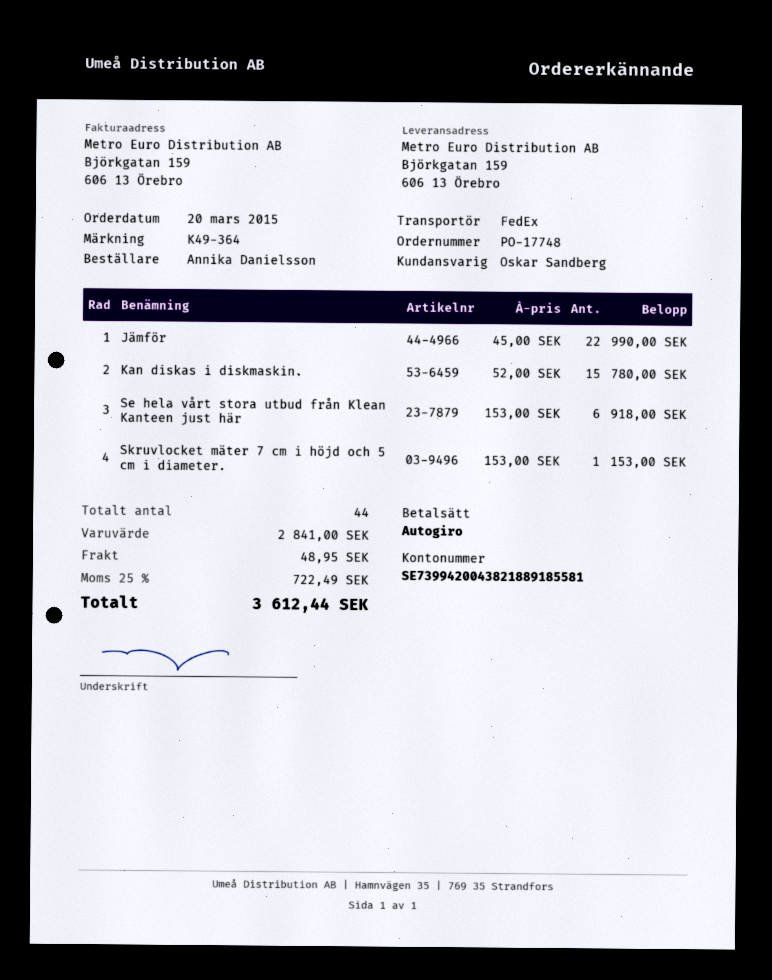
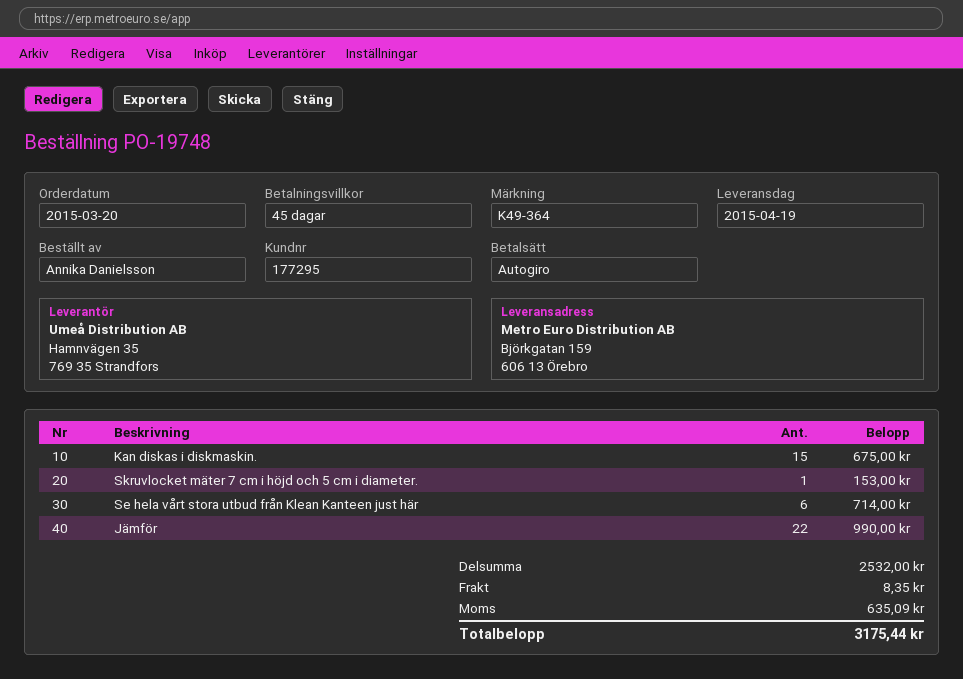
order number: PO-17748 -> PO-19748
Kan diskas i diskmaskin.: 15 for 780.00 -> 15 for 675.00
Se hela vårt stora utbud från Klean Kanteen just här: 6 for 918.00 -> 6 for 714.00
subtotal: 2841.00 -> 2532.00
shipping: 48.95 -> 8.35
tax: 722.49 -> 635.09
total: 3612.44 -> 3175.44

